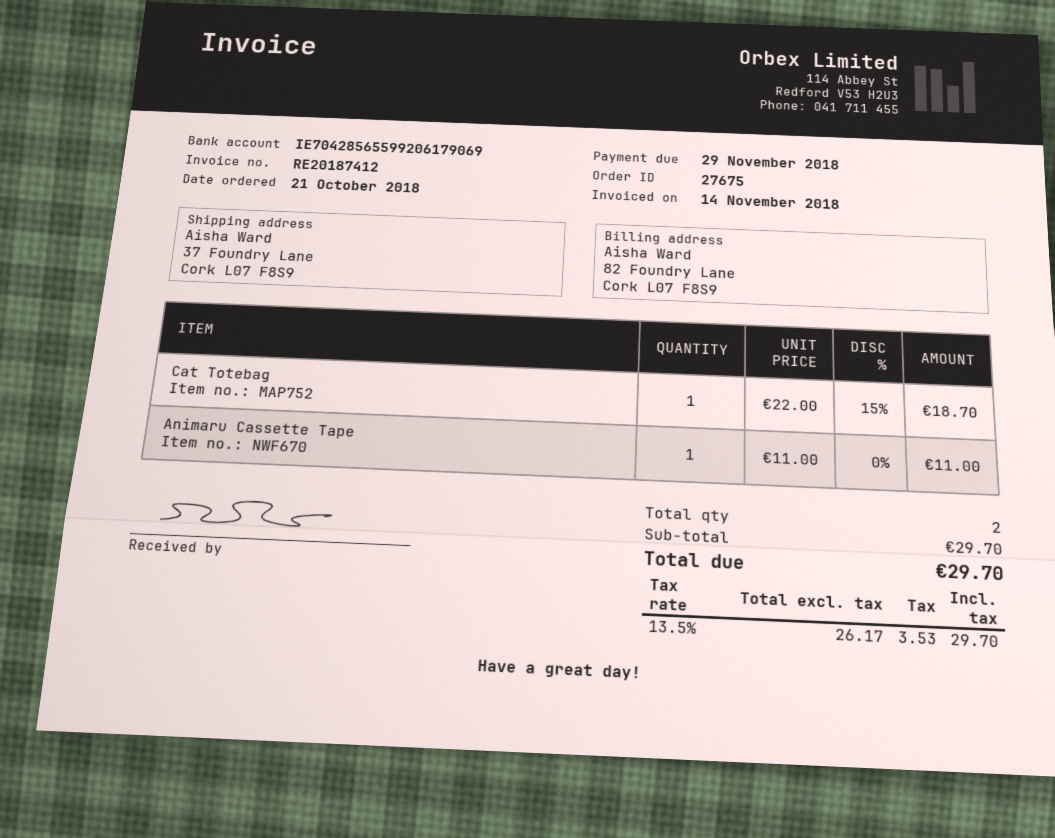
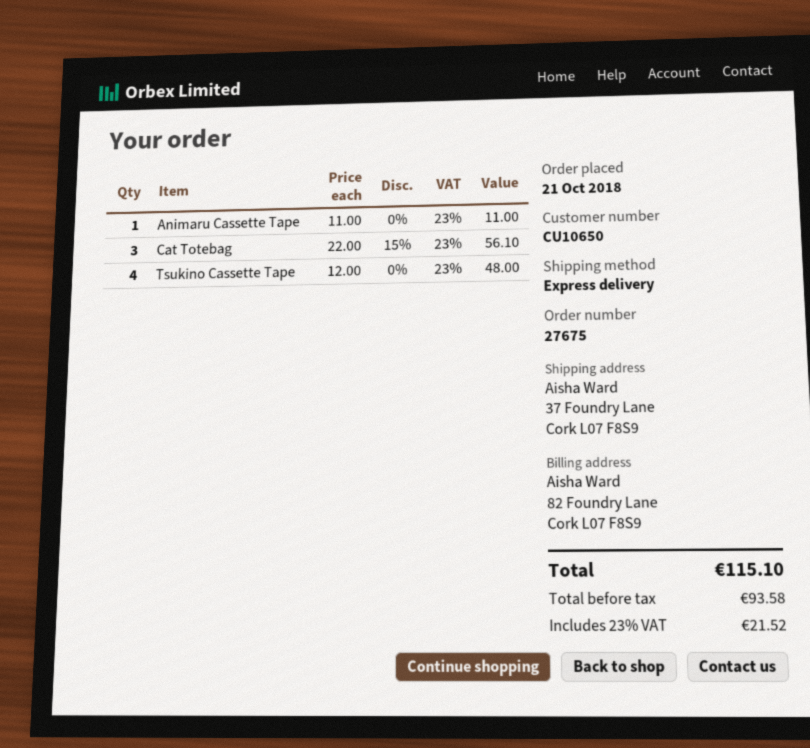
Cat Totebag: 1 x 22.00 - 15% = 18.70 -> 3 x 22.00 - 15% = 56.10
Tsukino Cassette Tape: none -> 4 x 12.00 = 48.00
net: 26.17 -> 93.58
tax: 13.5% = 3.53 -> 23% = 21.52
total: 29.70 -> 115.10

